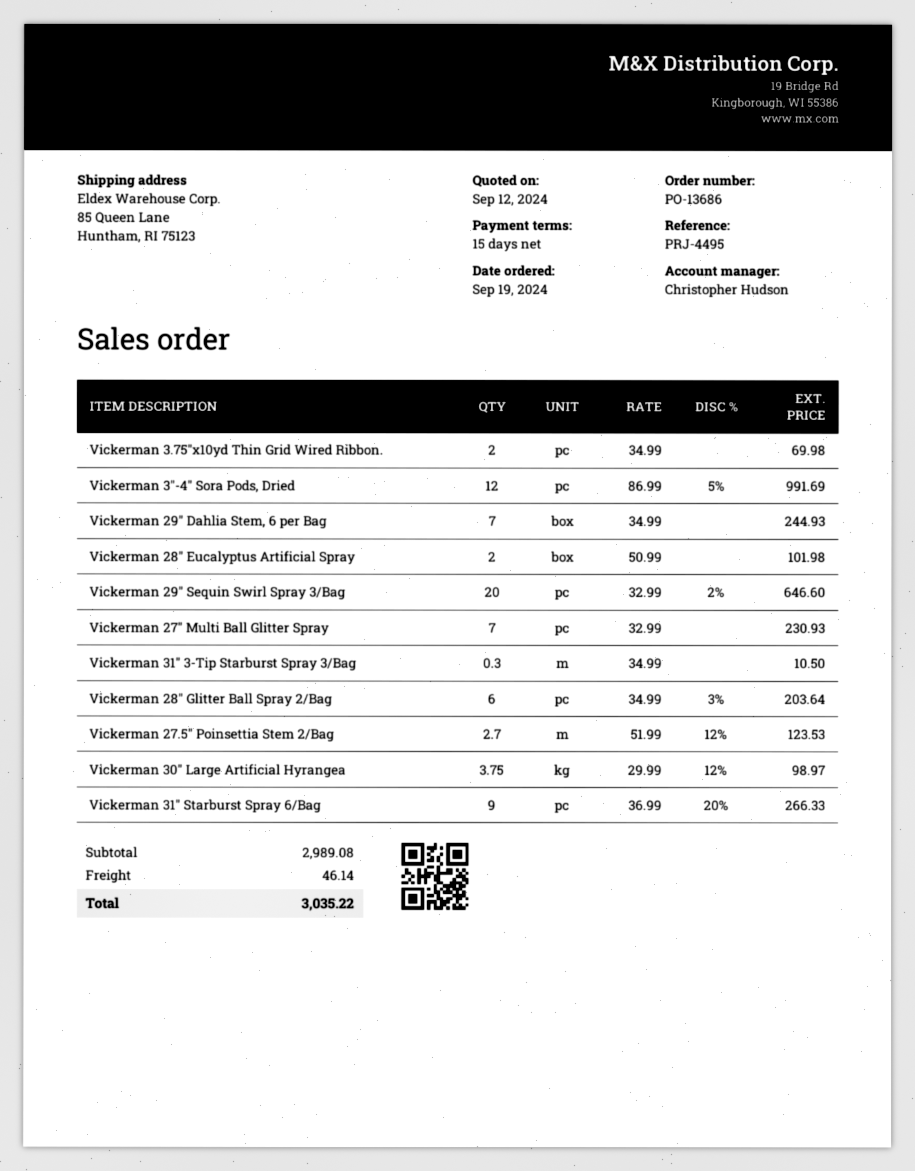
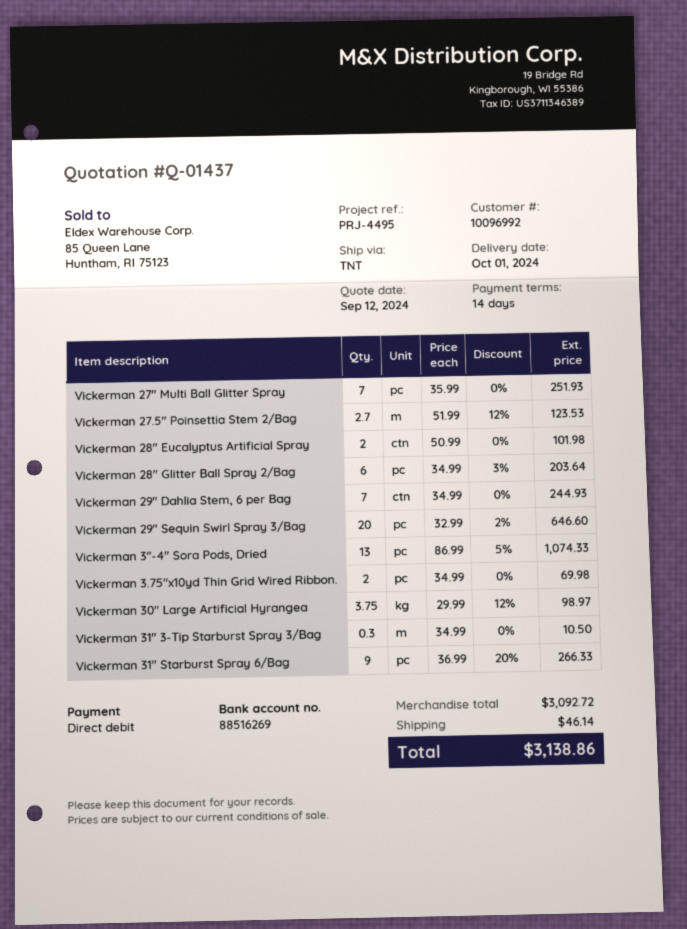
payment terms: 15 days -> 14 days
Vickerman 3"-4" Sora Pods, Dried: 12 x 86.99 - 5% = 991.69 -> 13 x 86.99 - 5% = 1074.33
Vickerman 27" Multi Ball Glitter Spray: 7 x 32.99 = 230.93 -> 7 x 35.99 = 251.93
subtotal: 2989.08 -> 3092.72
total: 3035.22 -> 3138.86

